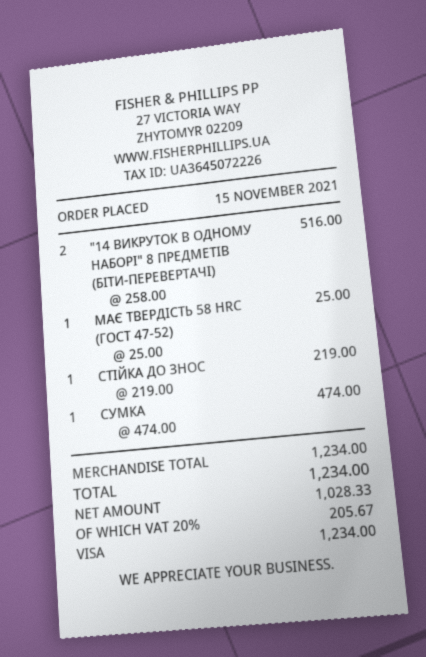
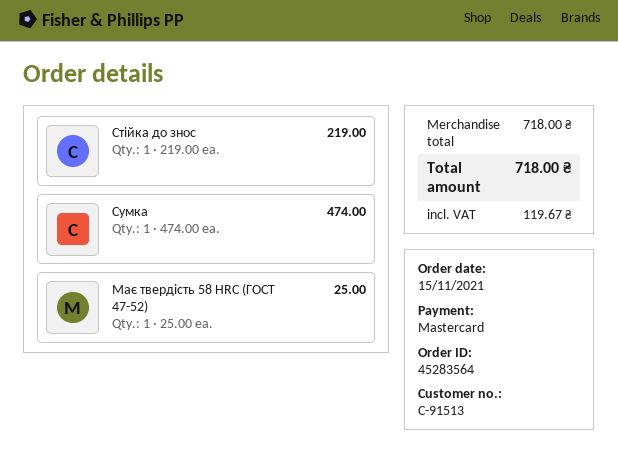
payment method: Visa -> Mastercard
"14 ВИКРУТОК В ОДНОМУ НАБОРІ" 8 ПРЕДМЕТІВ (БІТИ-ПЕРЕВЕРТАЧІ): 2 x 258.00 = 516.00 -> none
subtotal: 1234.00 -> 718.00
tax: 205.67 -> 119.67
total: 1234.00 -> 718.00

